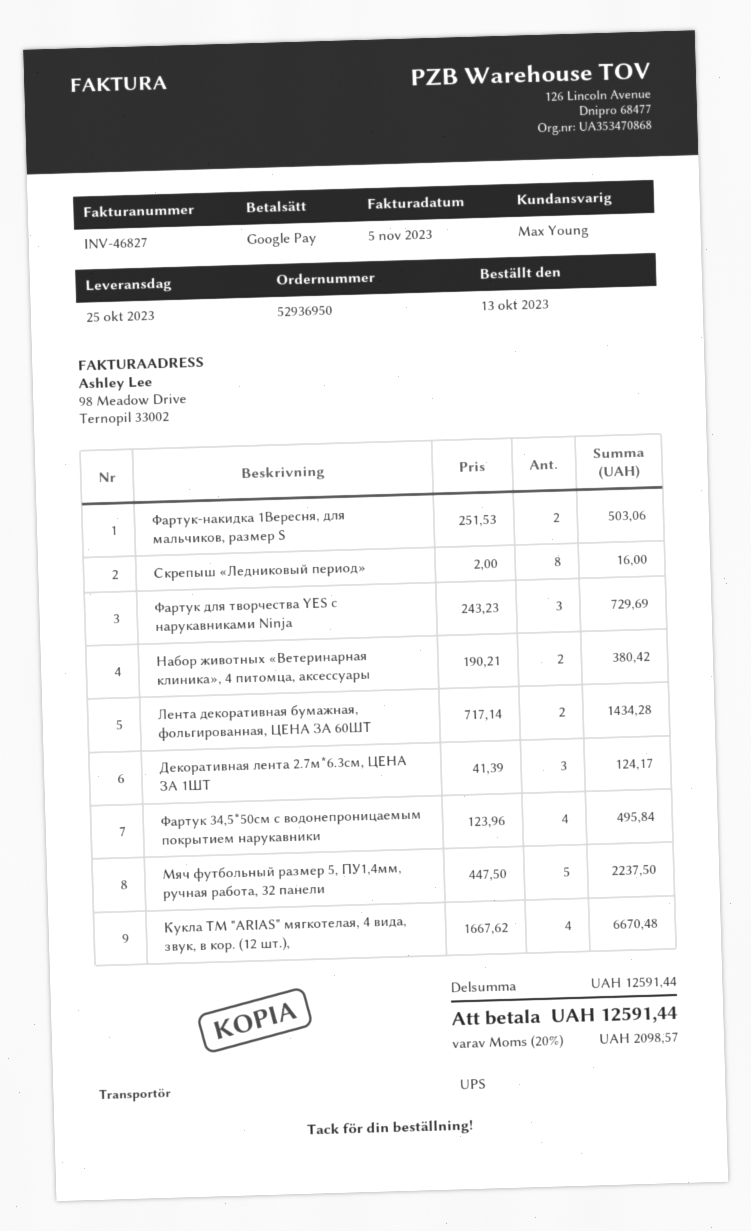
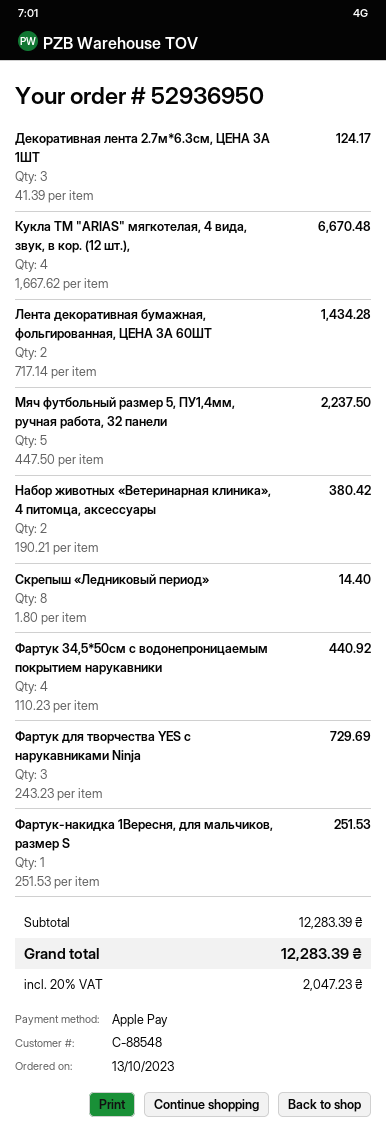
payment method: Google Pay -> Apple Pay
Фартук-накидка 1Вересня, для мальчиков, размер S: 2 x 251.53 = 503.06 -> 1 x 251.53 = 251.53
Скрепыш «Ледниковый период»: 8 x 2.00 = 16.00 -> 8 x 1.80 = 14.40
Фартук 34,5*50см с водонепроницаемым покрытием нарукавники: 4 x 123.96 = 495.84 -> 4 x 110.23 = 440.92
subtotal: 12591.44 -> 12283.39
tax: 20% = 2098.57 -> 20% = 2047.23
total: 12591.44 -> 12283.39

